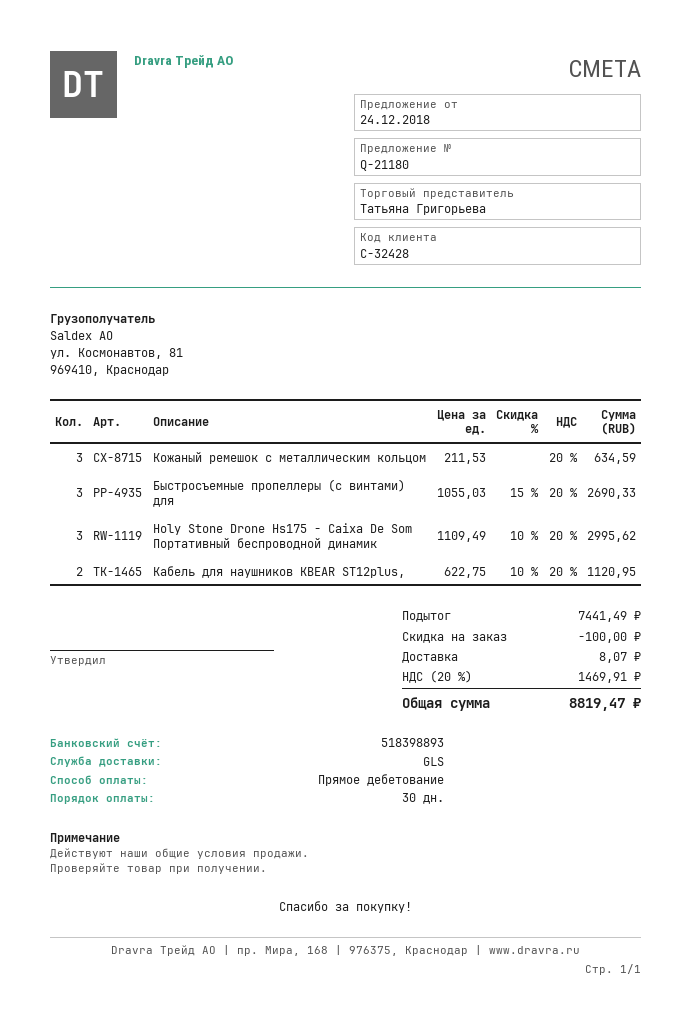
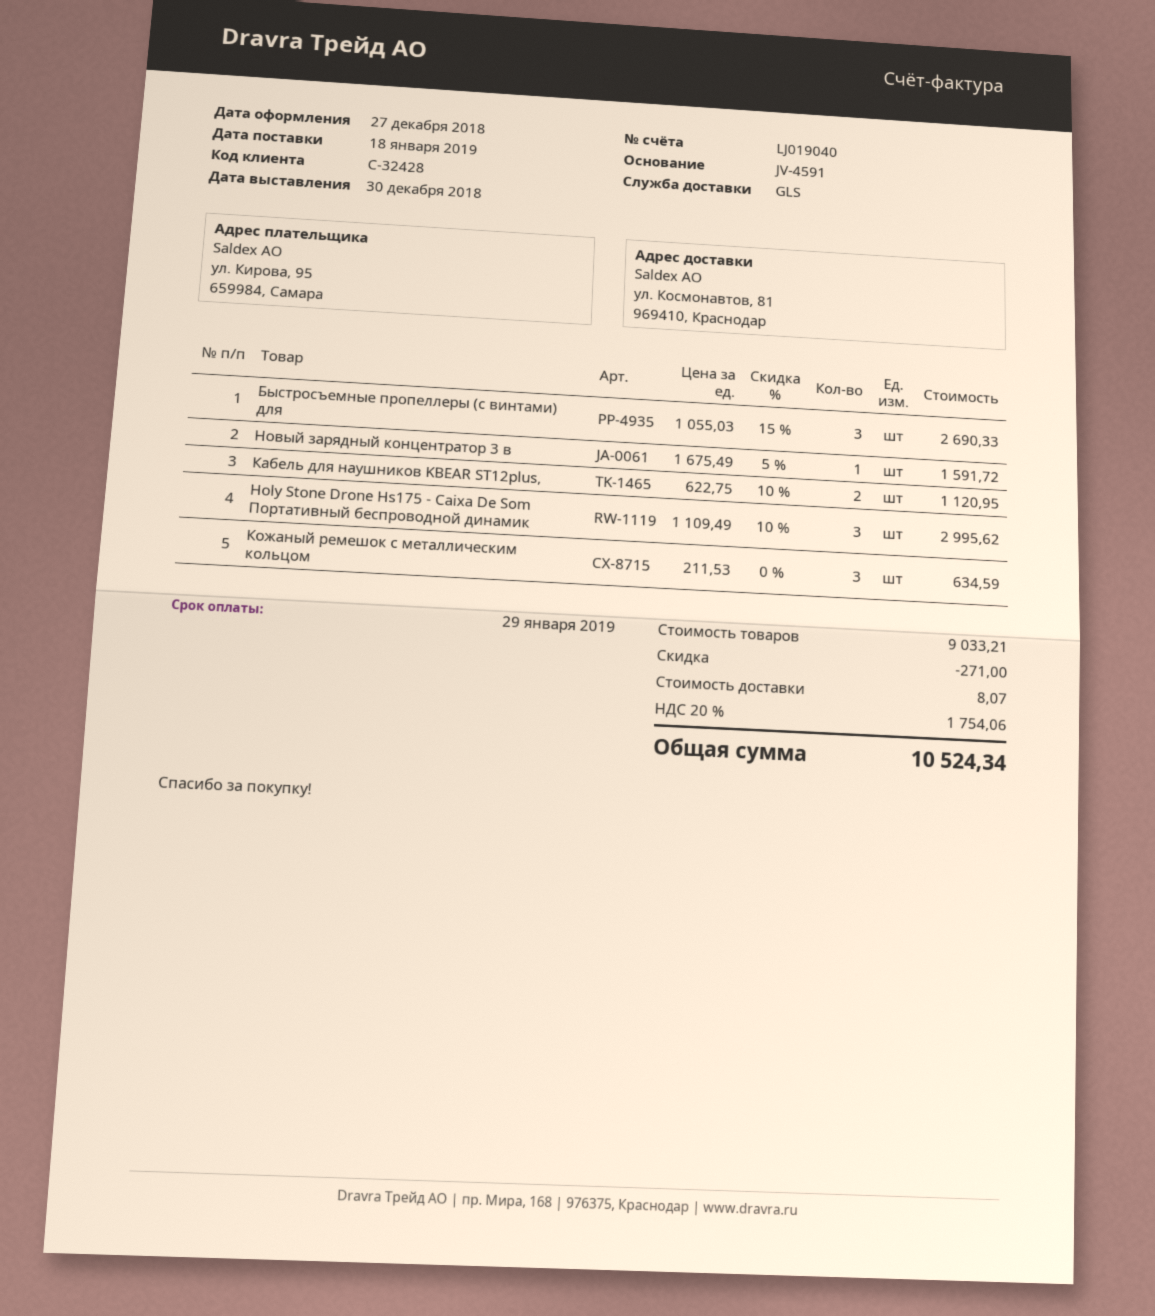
Новый зарядный концентратор 3 в: none -> 1 x 1675.49 - 5% = 1591.72
subtotal: 7441.49 -> 9033.21
discount: 100.00 -> 271.00
tax: 20% = 1469.91 -> 20% = 1754.06
total: 8819.47 -> 10524.34

